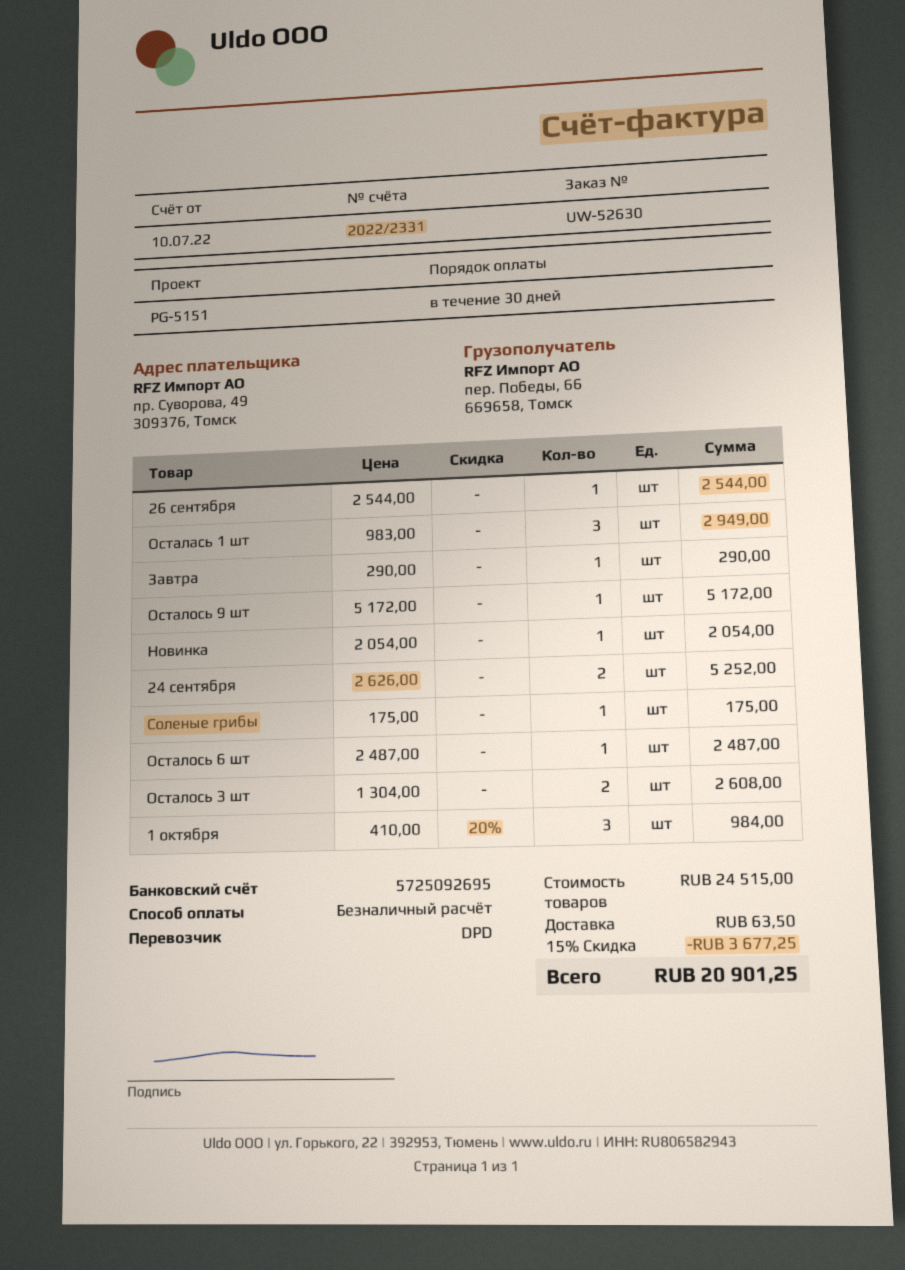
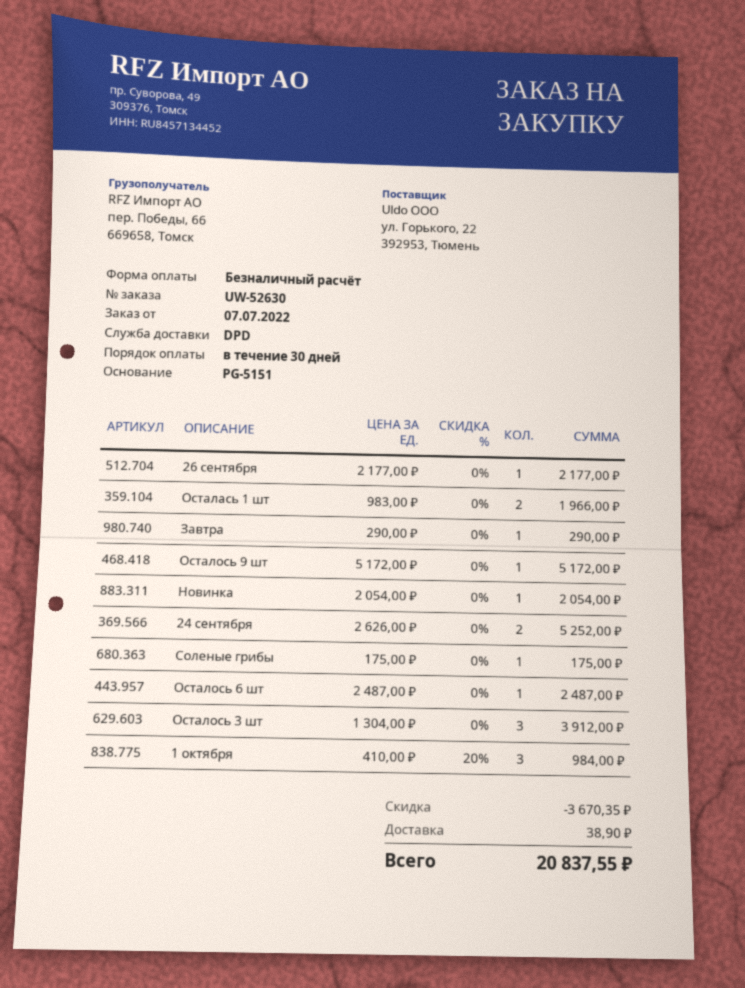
26 сентября: 1 x 2544.00 = 2544.00 -> 1 x 2177.00 = 2177.00
Осталась 1 шт: 3 x 983.00 = 2949.00 -> 2 x 983.00 = 1966.00
Осталось 3 шт: 2 x 1304.00 = 2608.00 -> 3 x 1304.00 = 3912.00
discount: 3677.25 -> 3670.35
shipping: 63.50 -> 38.90
total: 20901.25 -> 20837.55

